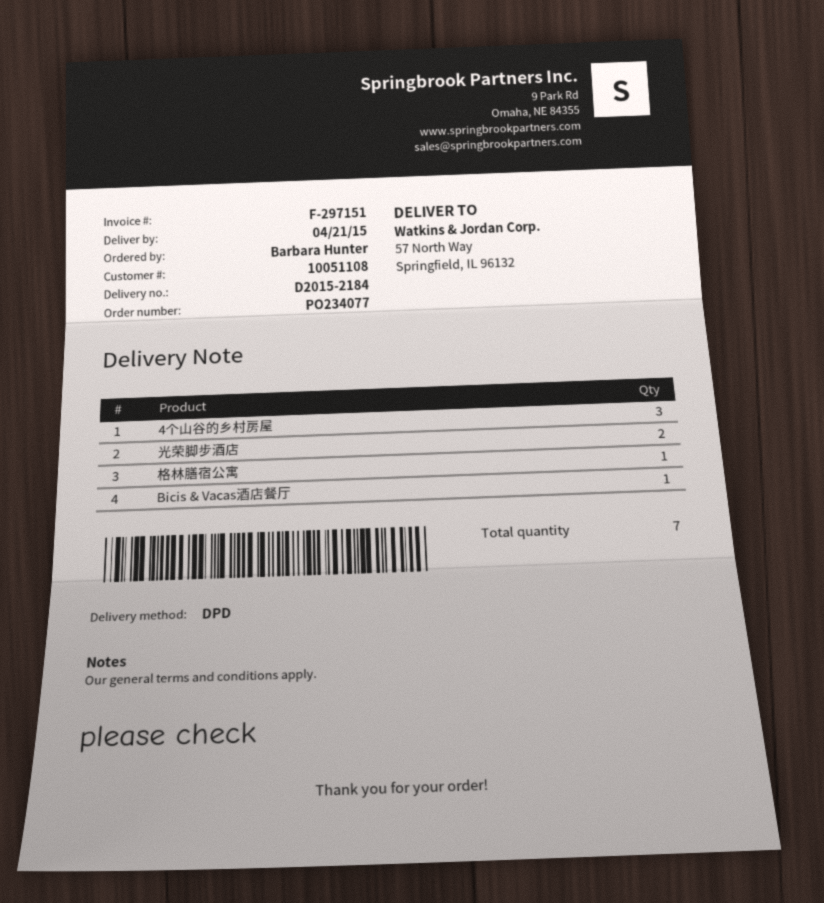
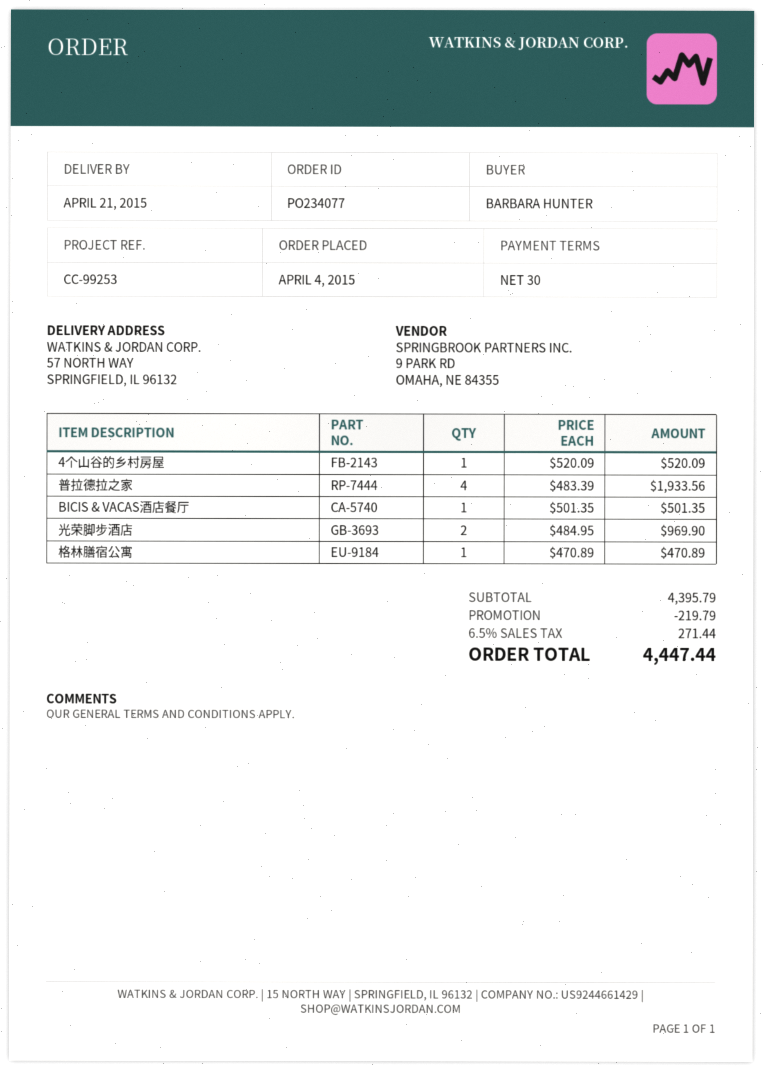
4个山谷的乡村房屋: 3 -> 1
普拉德拉之家: none -> 4

